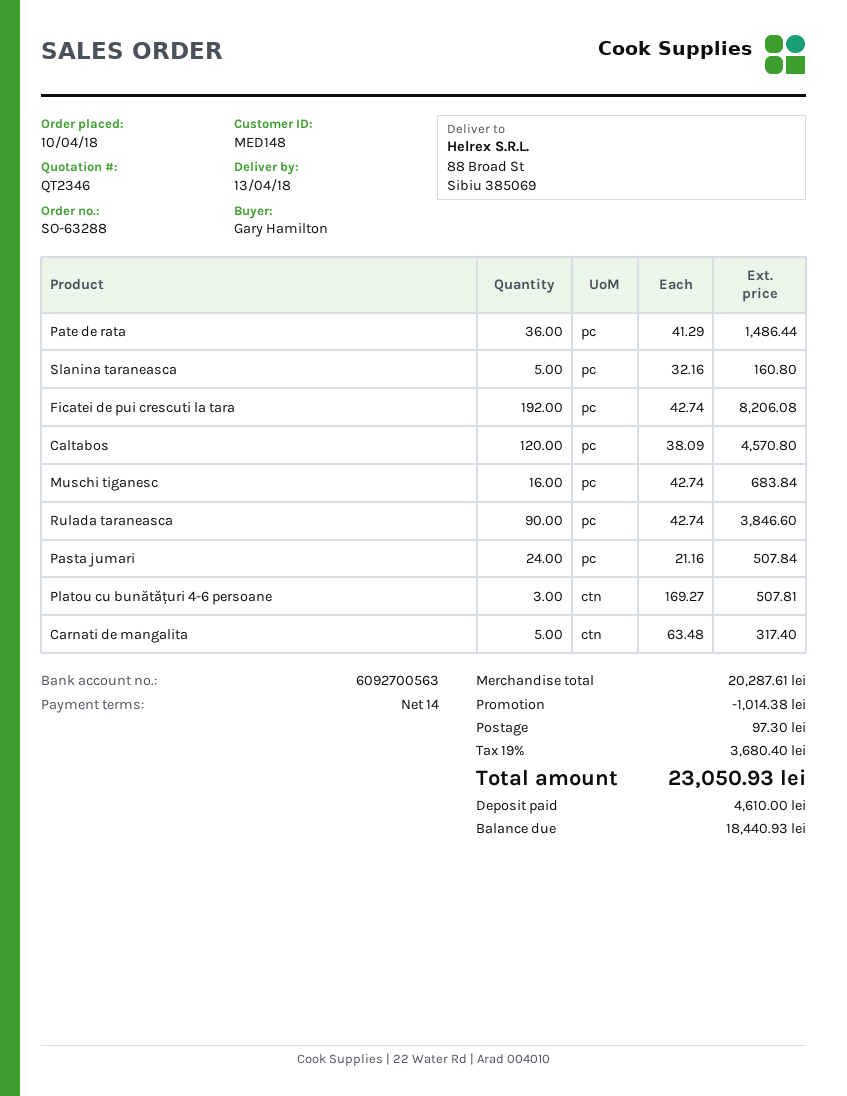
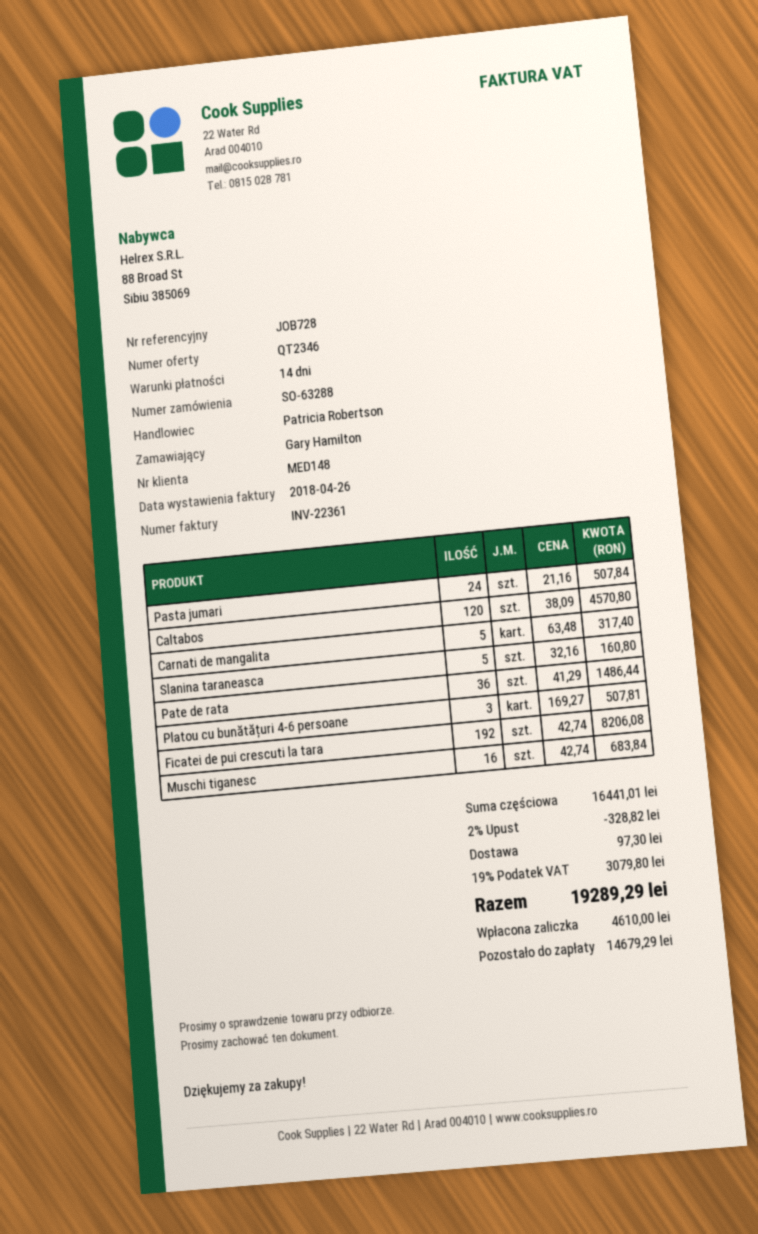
Rulada taraneasca: 90 x 42.74 = 3846.60 -> none
subtotal: 20287.61 -> 16441.01
discount: 1014.38 -> 328.82
tax: 19% = 3680.40 -> 19% = 3079.80
total: 23050.93 -> 19289.29
balance: 18440.93 -> 14679.29

